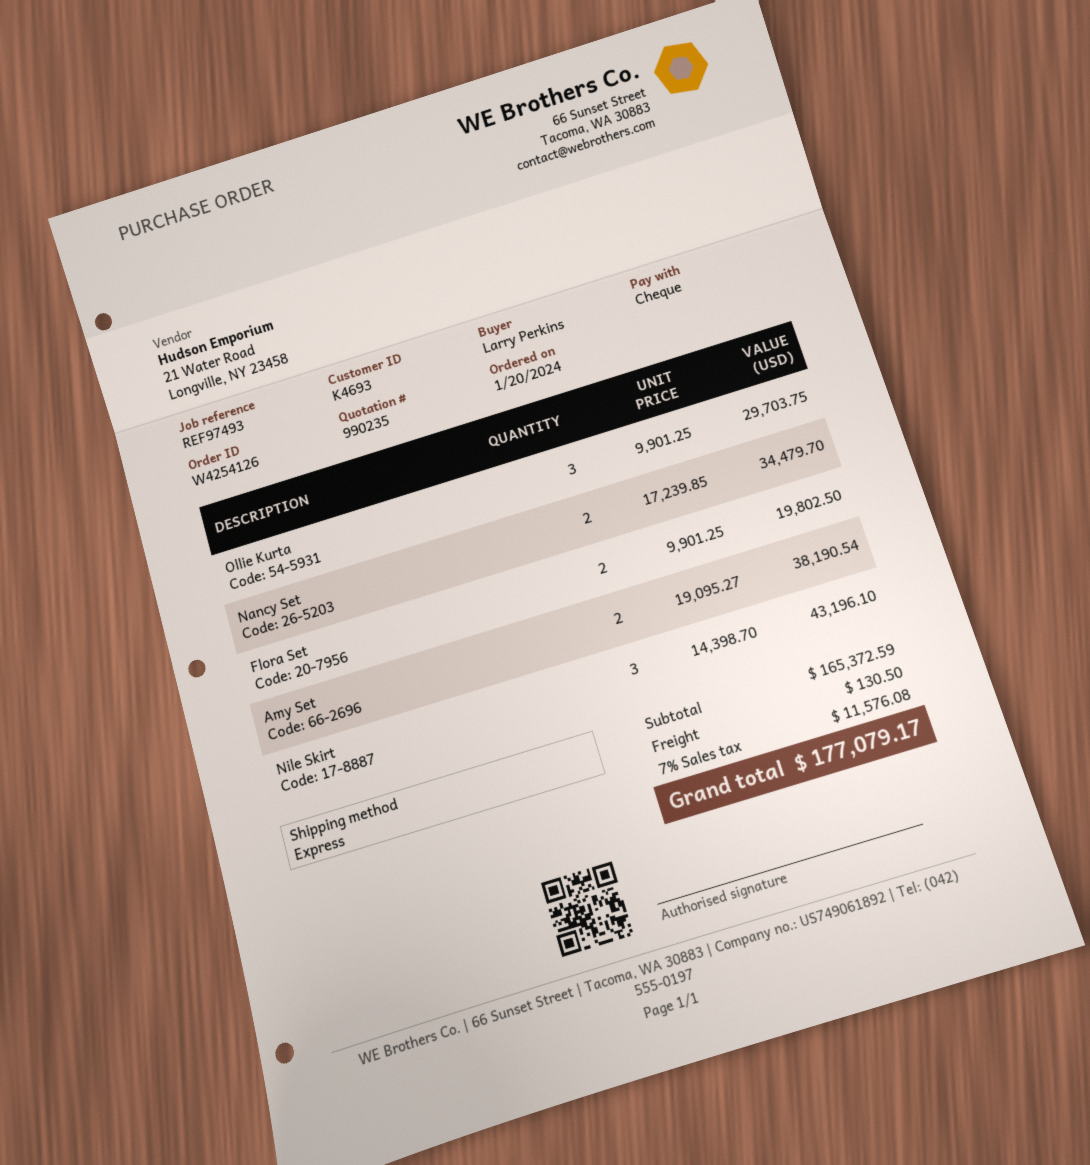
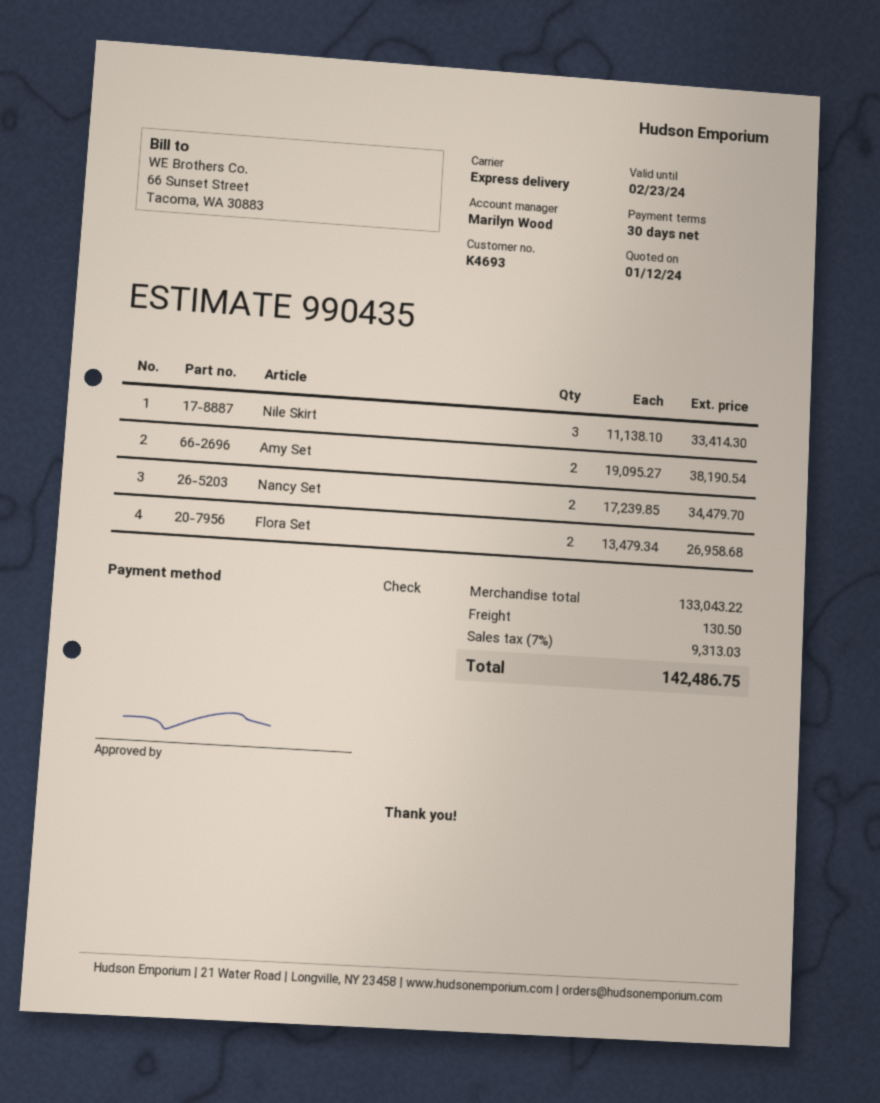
quote number: 990235 -> 990435
Ollie Kurta: 3 x 9901.25 = 29703.75 -> none
Flora Set: 2 x 9901.25 = 19802.50 -> 2 x 13479.34 = 26958.68
Nile Skirt: 3 x 14398.70 = 43196.10 -> 3 x 11138.10 = 33414.30
subtotal: 165372.59 -> 133043.22
tax: 7% = 11576.08 -> 7% = 9313.03
total: 177079.17 -> 142486.75

